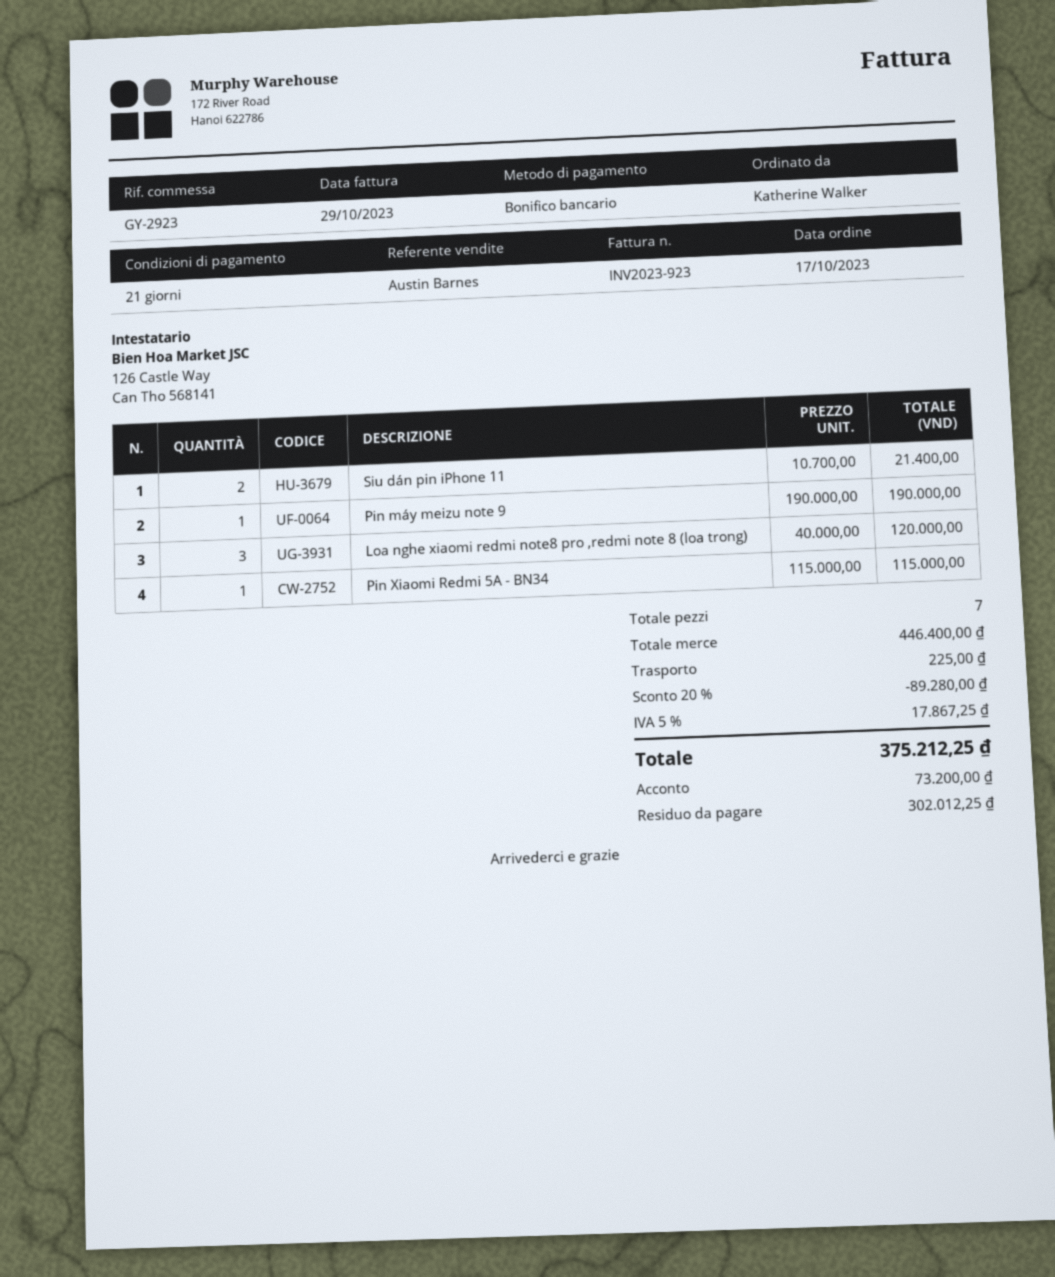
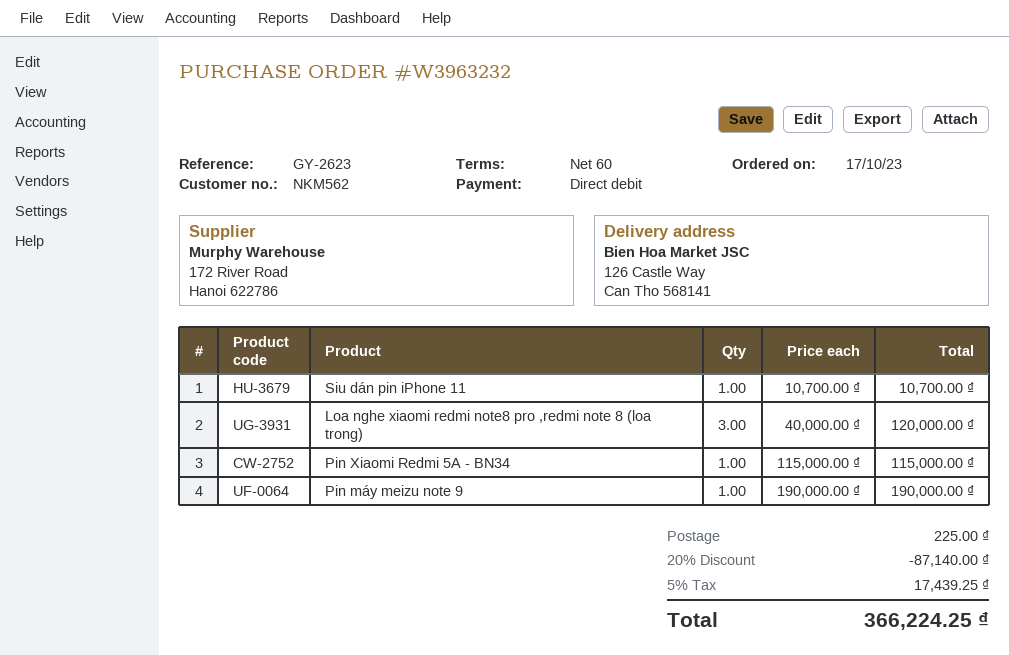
payment terms: 21 days -> 60 days
reference: GY-2923 -> GY-2623
payment method: bank transfer -> direct debit
Siu dán pin iPhone 11: 2 x 10700.00 = 21400.00 -> 1 x 10700.00 = 10700.00
discount: 20% = 89280.00 -> 20% = 87140.00
tax: 5% = 17867.25 -> 5% = 17439.25
total: 375212.25 -> 366224.25

